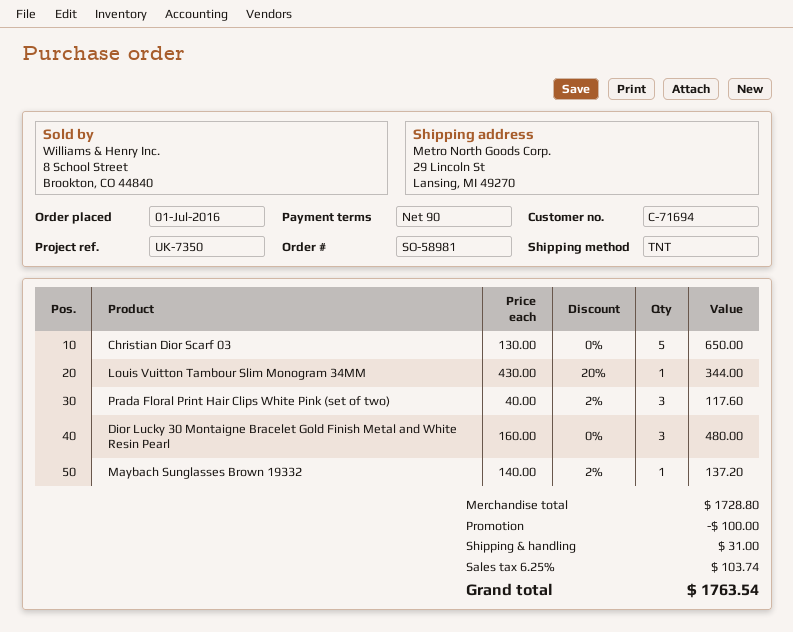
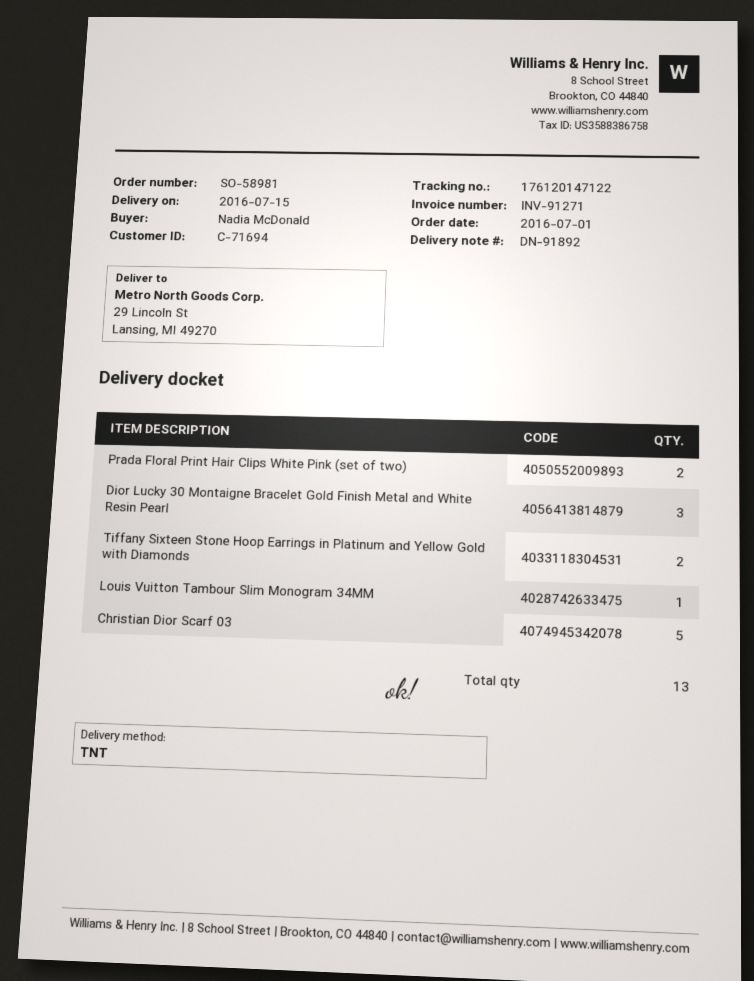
Prada Floral Print Hair Clips White Pink (set of two): 3 -> 2
Maybach Sunglasses Brown 19332: 1 -> none
Tiffany Sixteen Stone Hoop Earrings in Platinum and Yellow Gold with Diamonds: none -> 2

